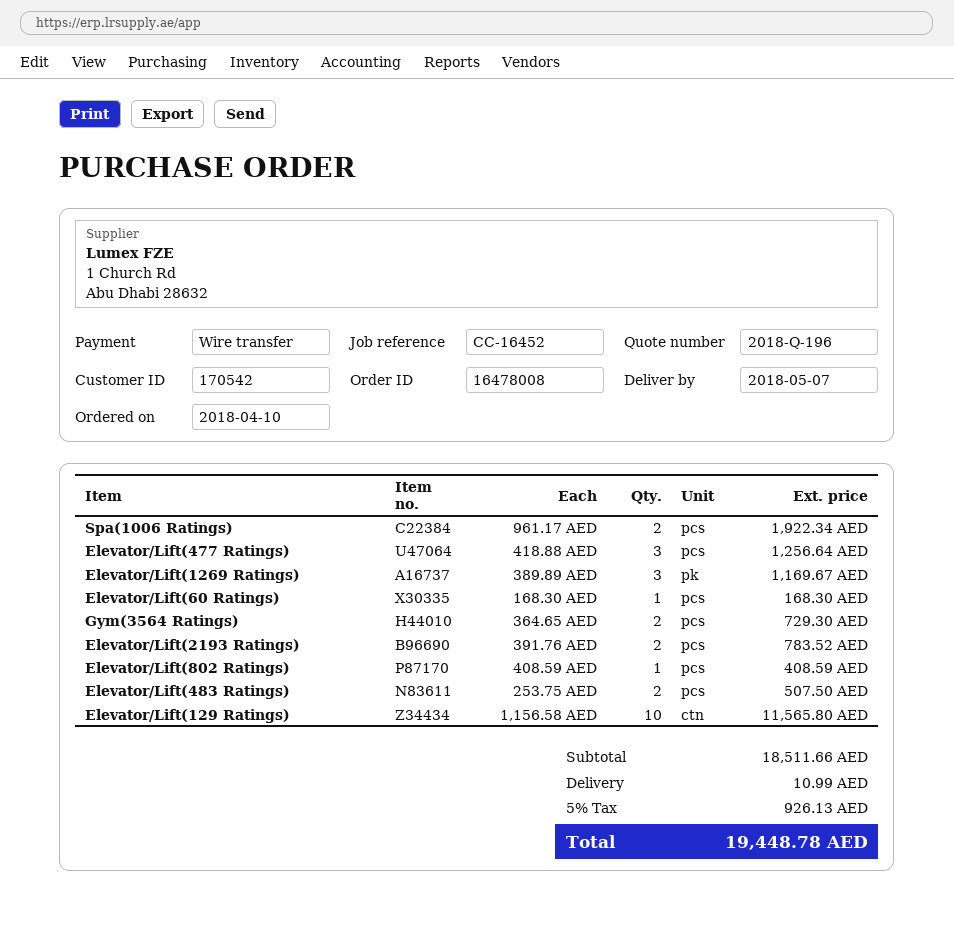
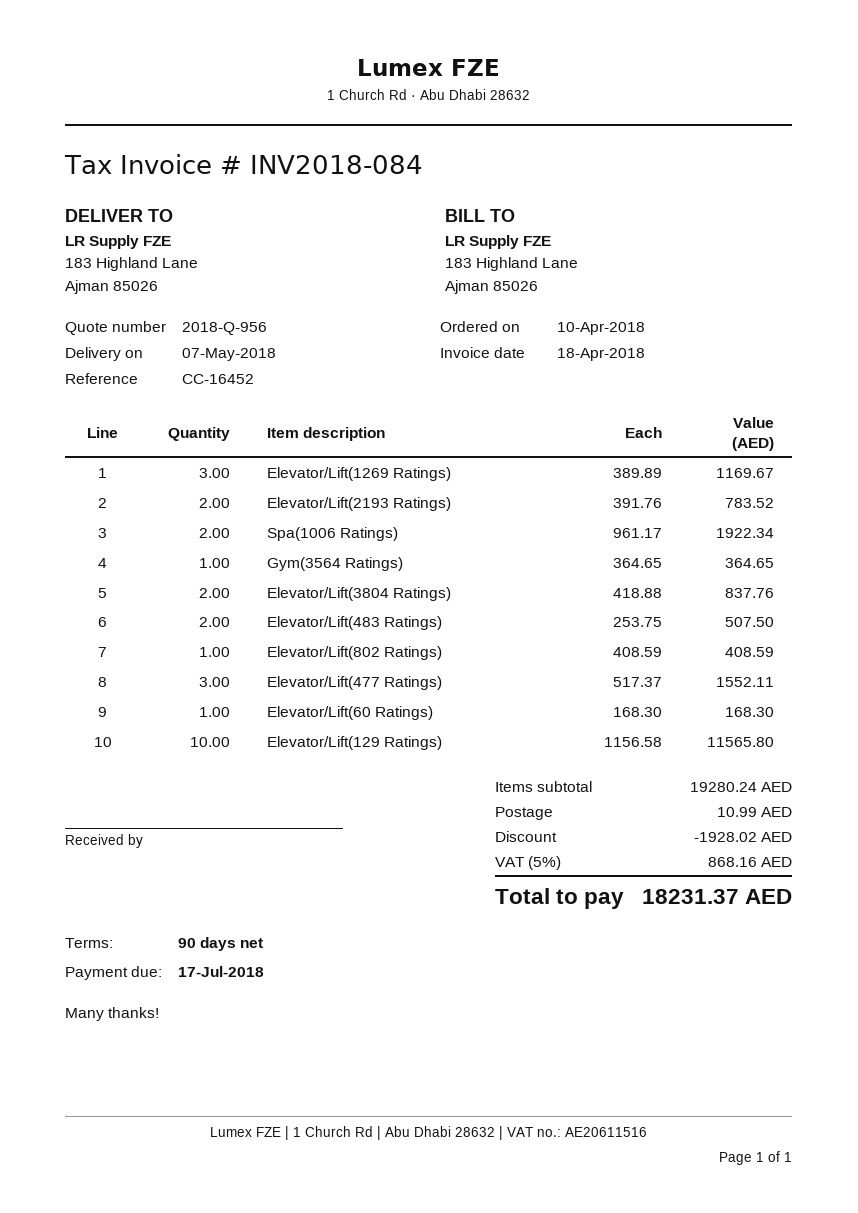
quote number: 2018-Q-196 -> 2018-Q-956
Elevator/Lift(477 Ratings): 3 x 418.88 = 1256.64 -> 3 x 517.37 = 1552.11
Gym(3564 Ratings): 2 x 364.65 = 729.30 -> 1 x 364.65 = 364.65
Elevator/Lift(3804 Ratings): none -> 2 x 418.88 = 837.76
subtotal: 18511.66 -> 19280.24
discount: none -> 1928.02
tax: 5% = 926.13 -> 5% = 868.16
total: 19448.78 -> 18231.37

